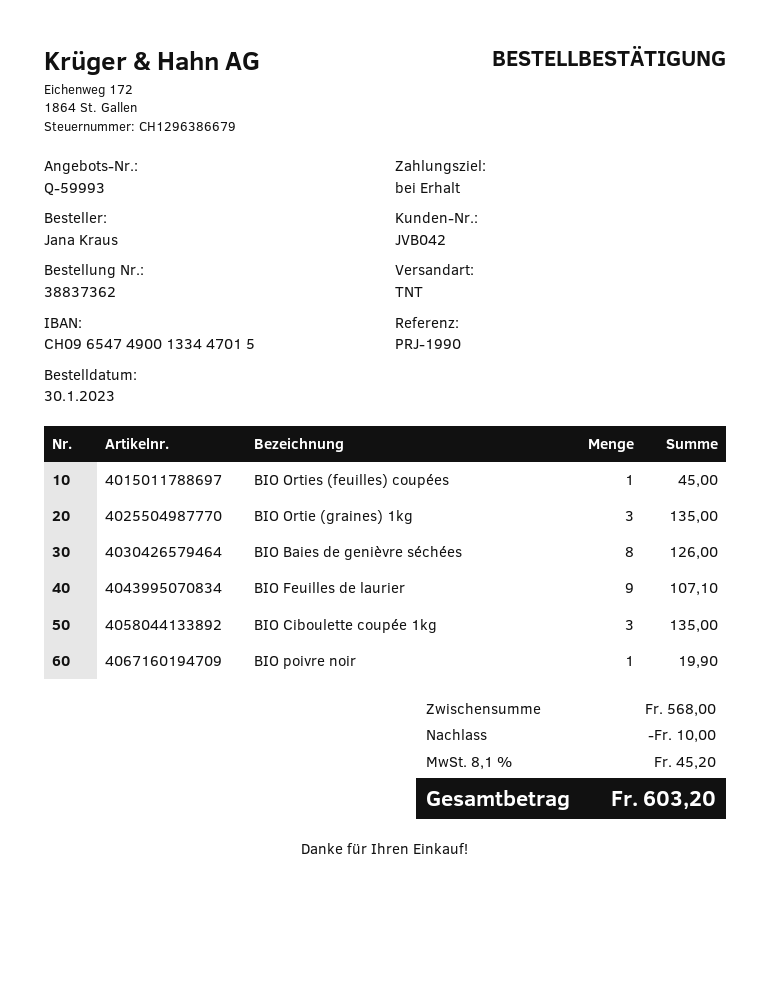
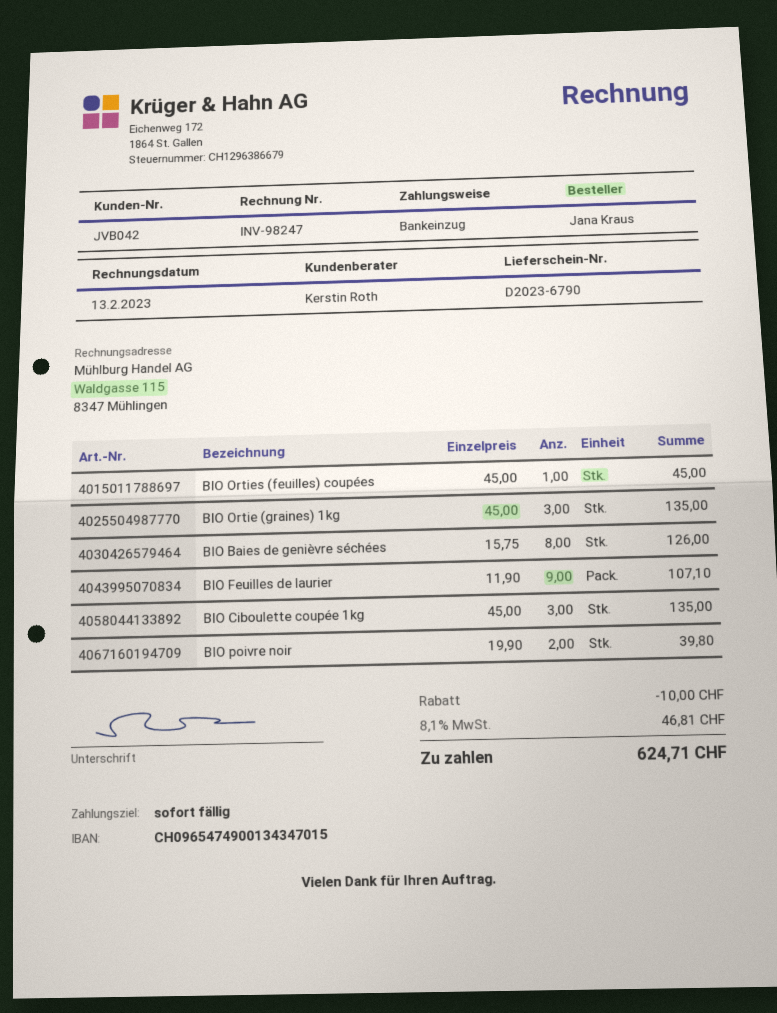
bank account: CH0965474900133447015 -> CH0965474900134347015
BIO poivre noir: 1 for 19.90 -> 2 for 39.80
tax: 8.1% = 45.20 -> 8.1% = 46.81
total: 603.20 -> 624.71

